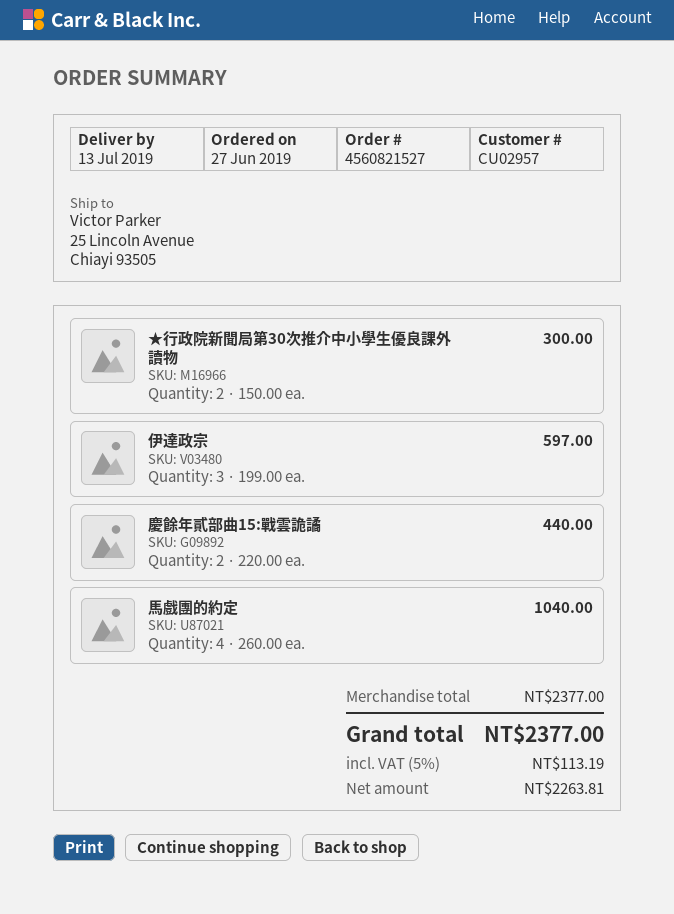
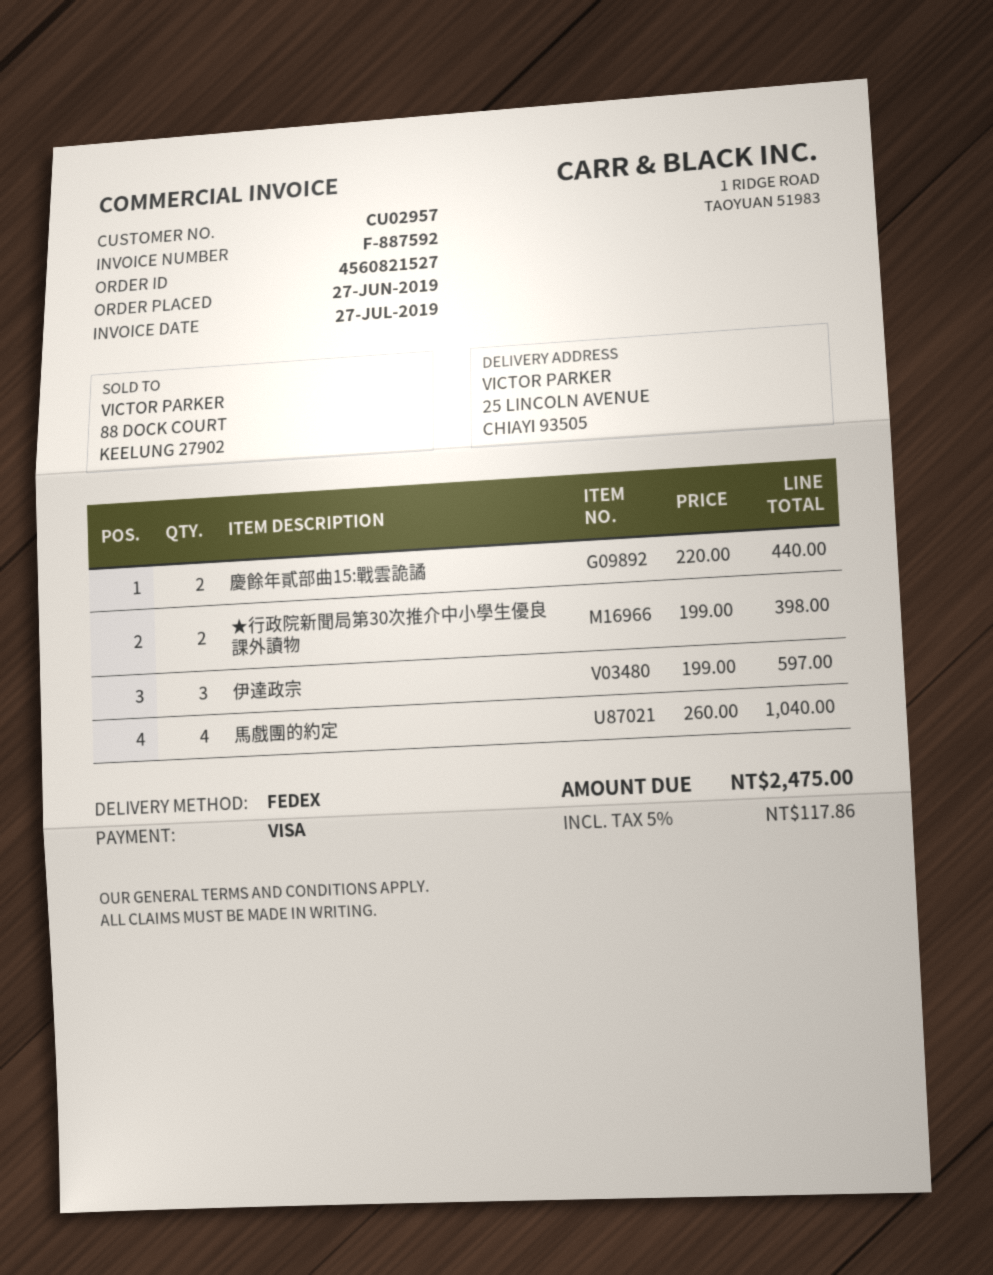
★行政院新聞局第30次推介中小學生優良課外讀物: 2 x 150.00 = 300.00 -> 2 x 199.00 = 398.00
tax: 5% = 113.19 -> 5% = 117.86
total: 2377.00 -> 2475.00

